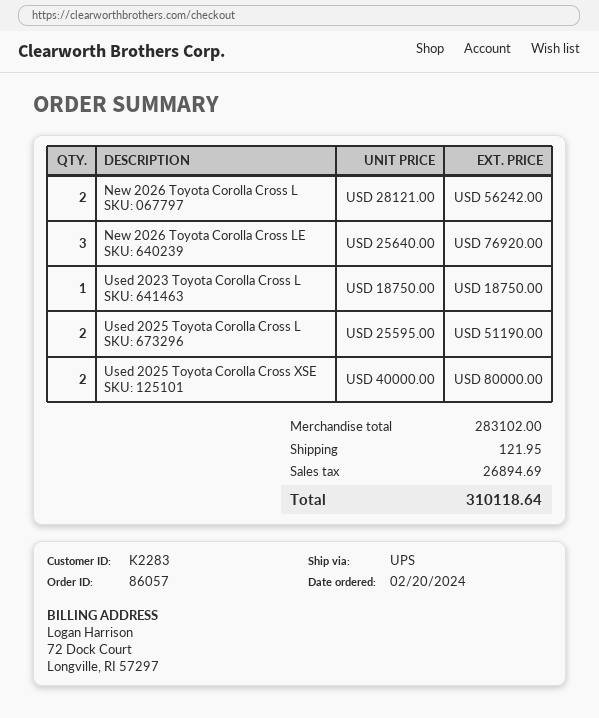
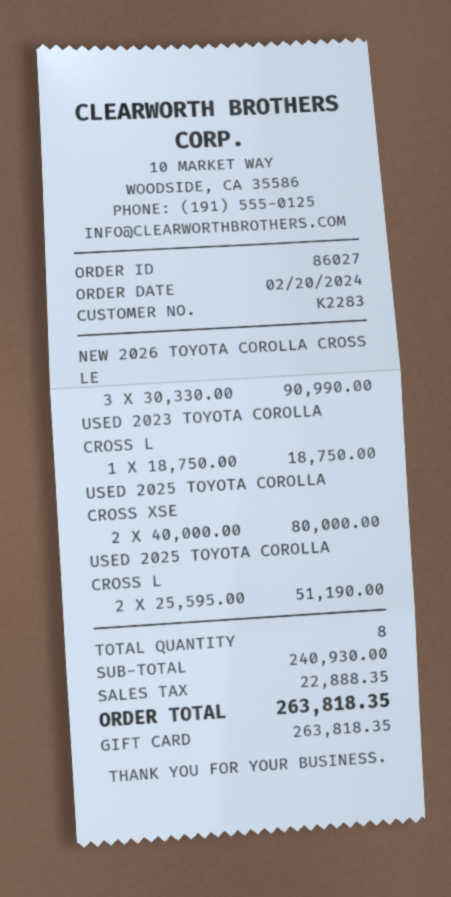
order number: 86057 -> 86027
New 2026 Toyota Corolla Cross L: 2 x 28121.00 = 56242.00 -> none
New 2026 Toyota Corolla Cross LE: 3 x 25640.00 = 76920.00 -> 3 x 30330.00 = 90990.00
subtotal: 283102.00 -> 240930.00
shipping: 121.95 -> none
tax: 26894.69 -> 22888.35
total: 310118.64 -> 263818.35

